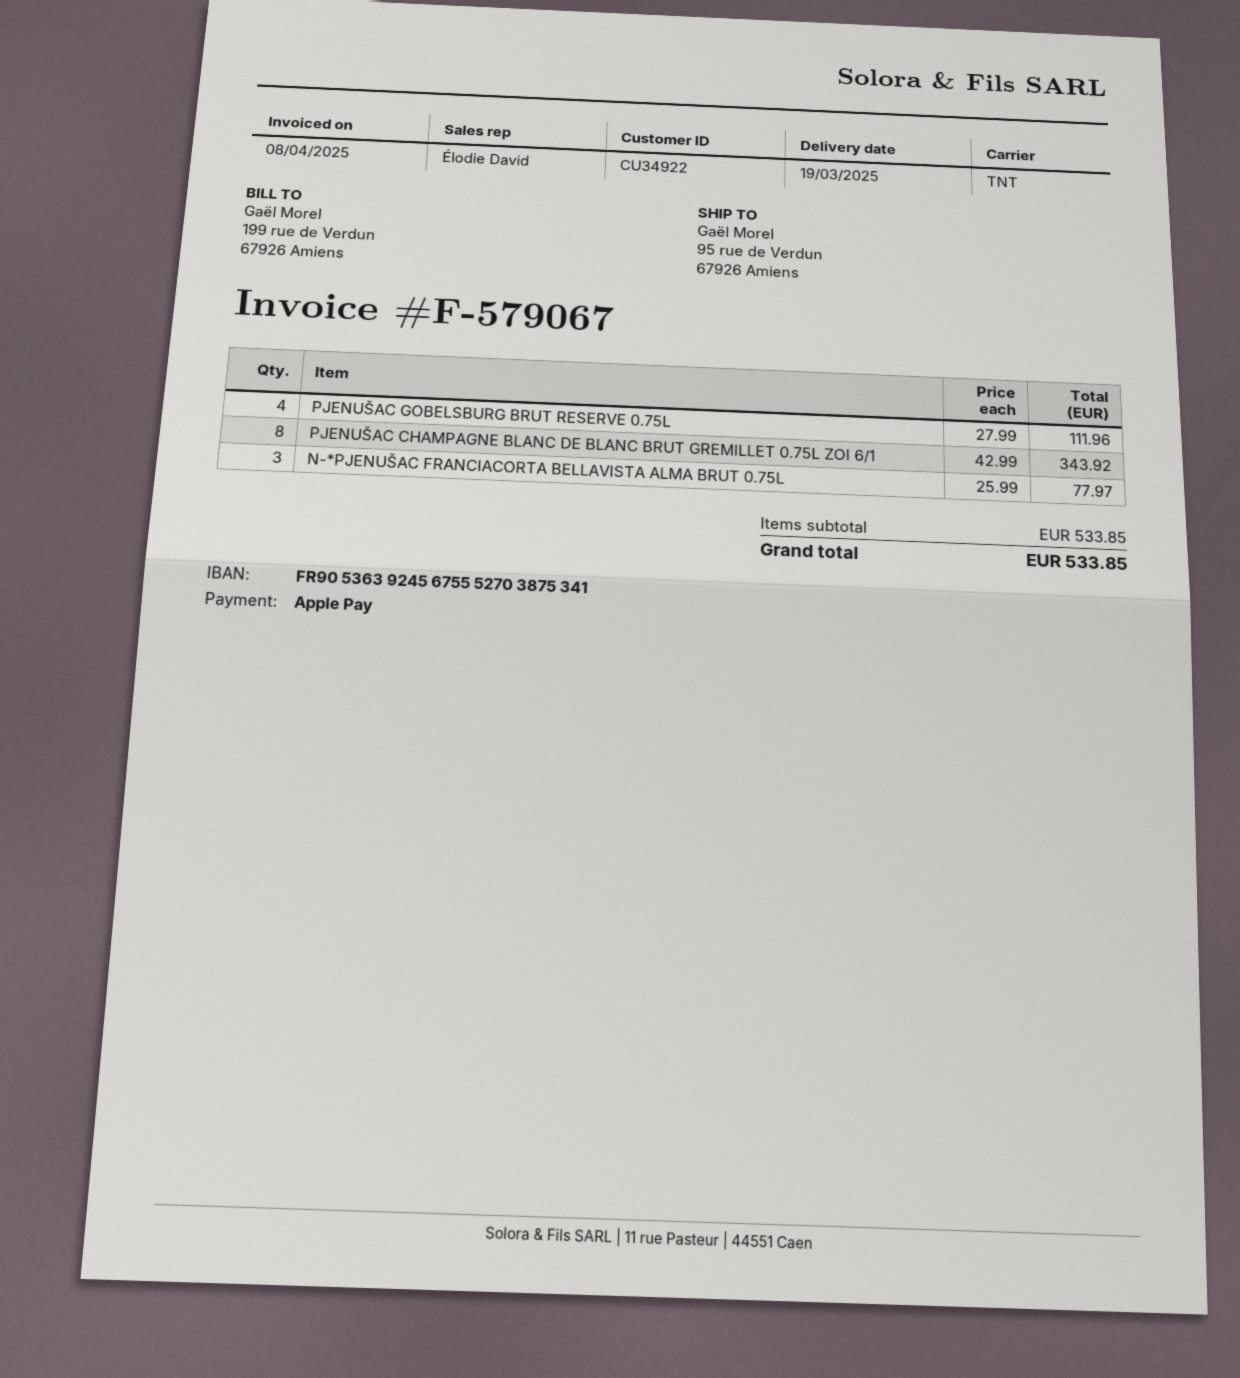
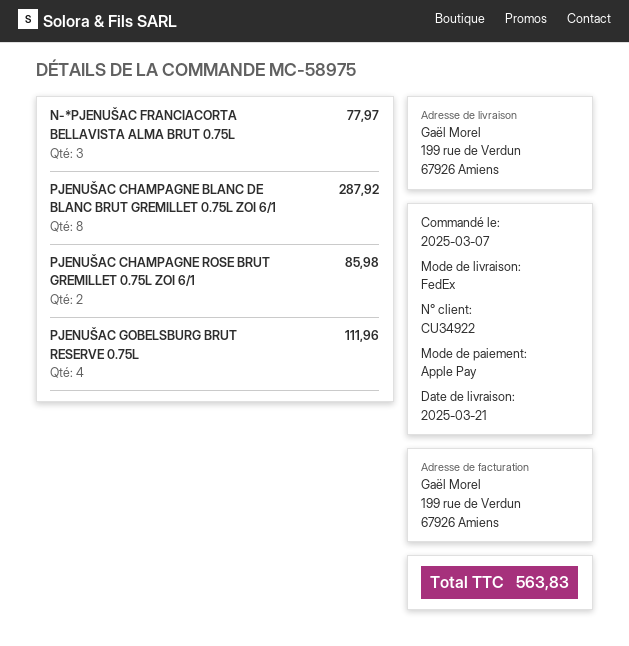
delivery date: 2025-03-19 -> 2025-03-21
shipping method: TNT -> FedEx
ship to: 95 rue de Verdun, 67926 Amiens -> 199 rue de Verdun, 67926 Amiens
PJENUŠAC CHAMPAGNE BLANC DE BLANC BRUT GREMILLET 0.75L ZOI 6/1: 8 for 343.92 -> 8 for 287.92
PJENUŠAC CHAMPAGNE ROSE BRUT GREMILLET 0.75L ZOI 6/1: none -> 2 for 85.98
total: 533.85 -> 563.83

